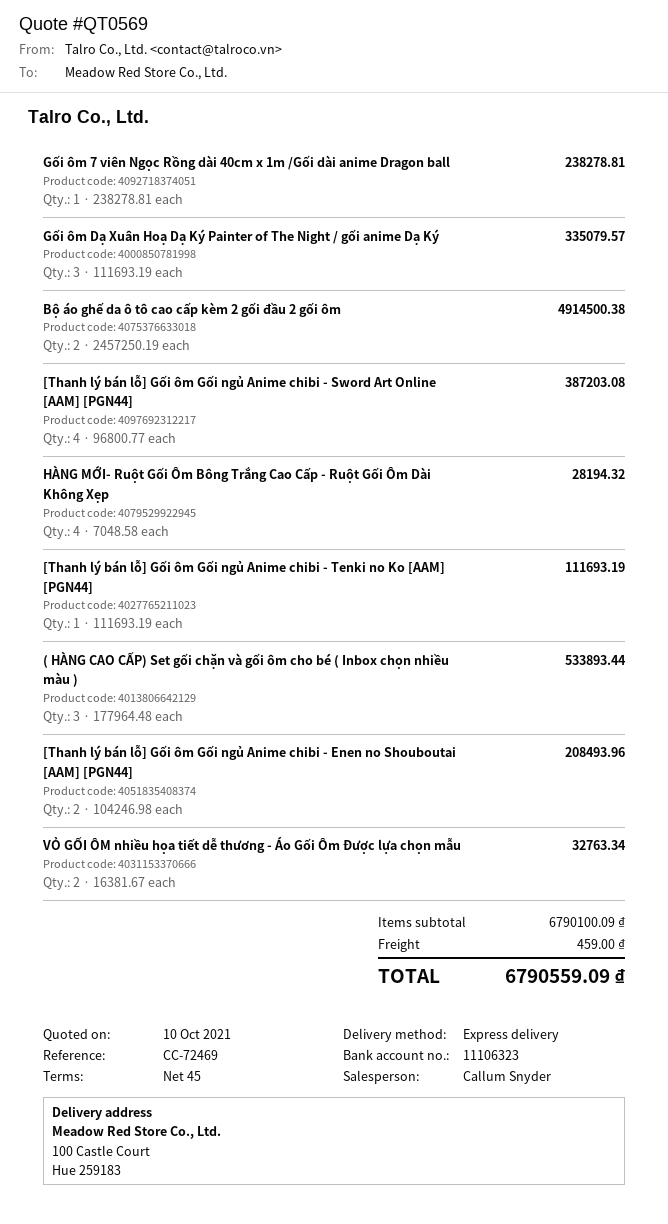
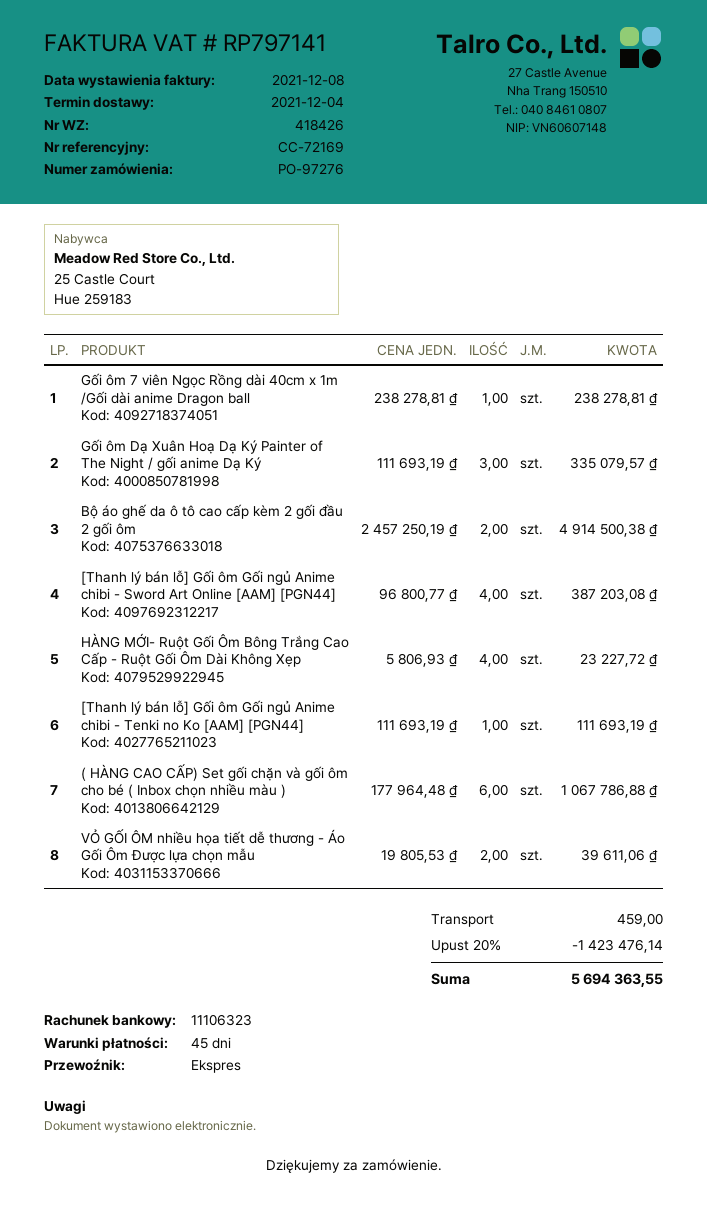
reference: CC-72469 -> CC-72169
HÀNG MỚI- Ruột Gối Ôm Bông Trắng Cao Cấp - Ruột Gối Ôm Dài Không Xẹp: 4 x 7048.58 = 28194.32 -> 4 x 5806.93 = 23227.72
( HÀNG CAO CẤP) Set gối chặn và gối ôm cho bé ( Inbox chọn nhiều màu ): 3 x 177964.48 = 533893.44 -> 6 x 177964.48 = 1067786.88
[Thanh lý bán lỗ] Gối ôm Gối ngủ Anime chibi - Enen no Shouboutai [AAM] [PGN44]: 2 x 104246.98 = 208493.96 -> none
VỎ GỐI ÔM nhiều họa tiết dễ thương - Áo Gối Ôm Được lựa chọn mẫu: 2 x 16381.67 = 32763.34 -> 2 x 19805.53 = 39611.06
discount: none -> 20% = 1423476.14
total: 6790559.09 -> 5694363.55

